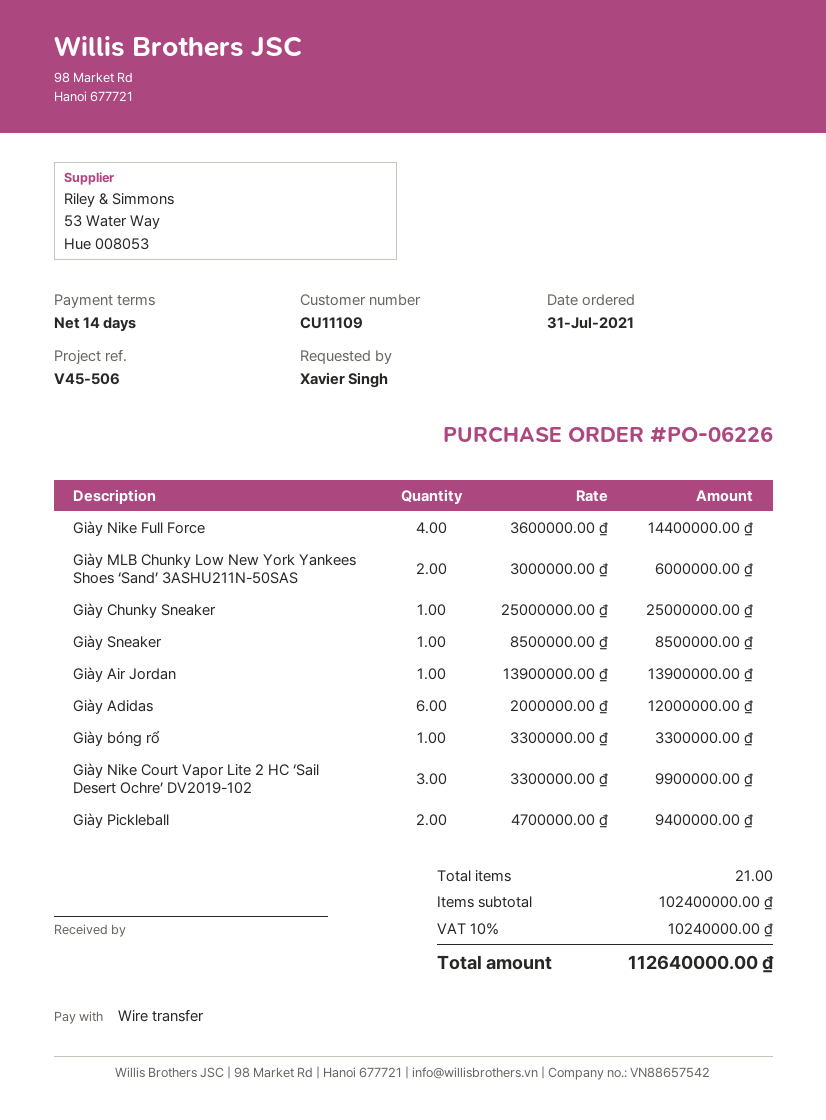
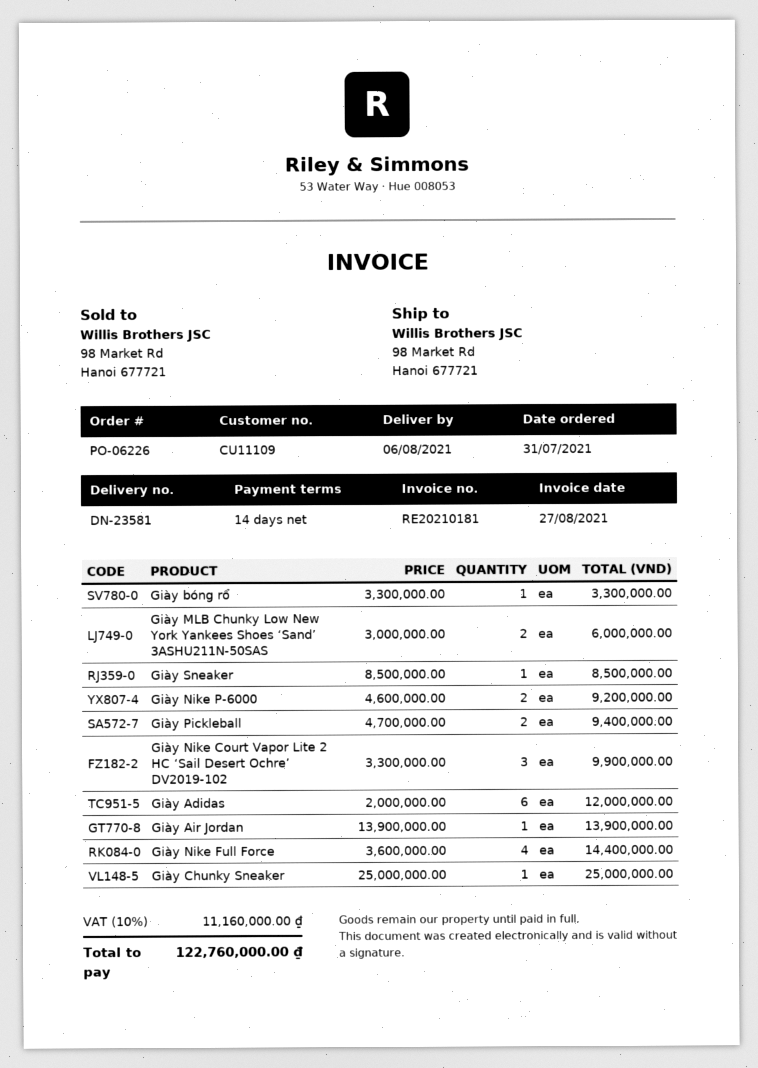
Giày Nike P-6000: none -> 2 x 4600000.00 = 9200000.00
tax: 10% = 10240000.00 -> 10% = 11160000.00
total: 112640000.00 -> 122760000.00

